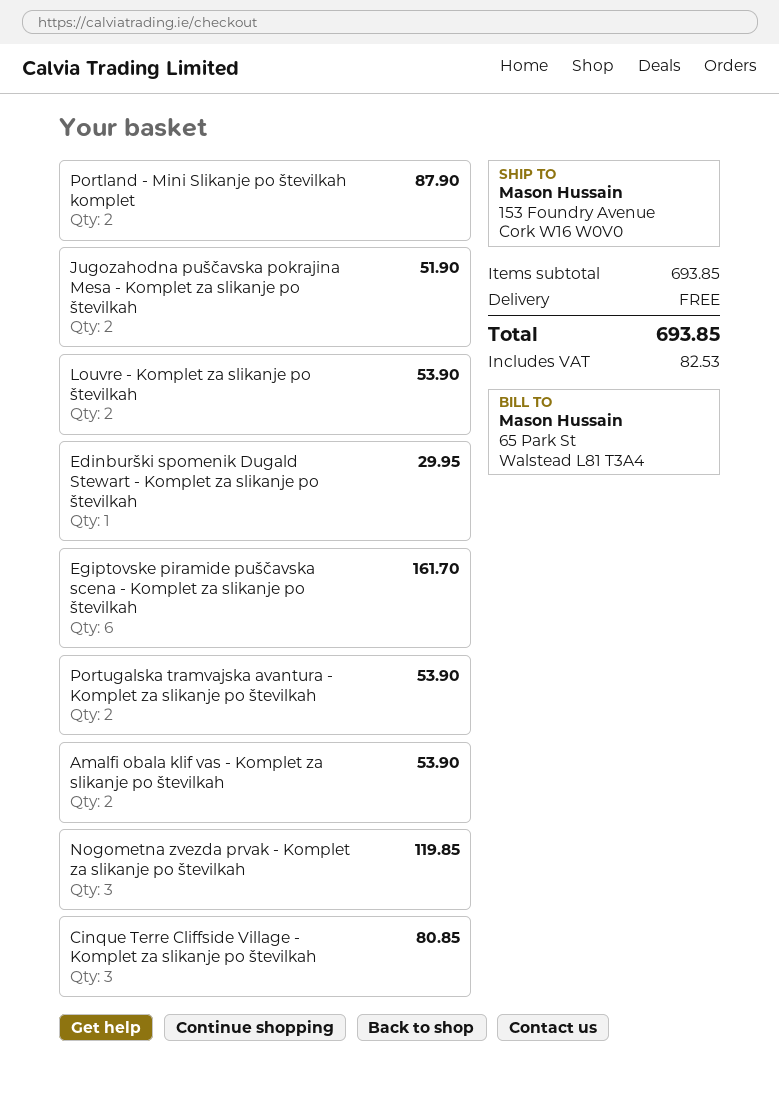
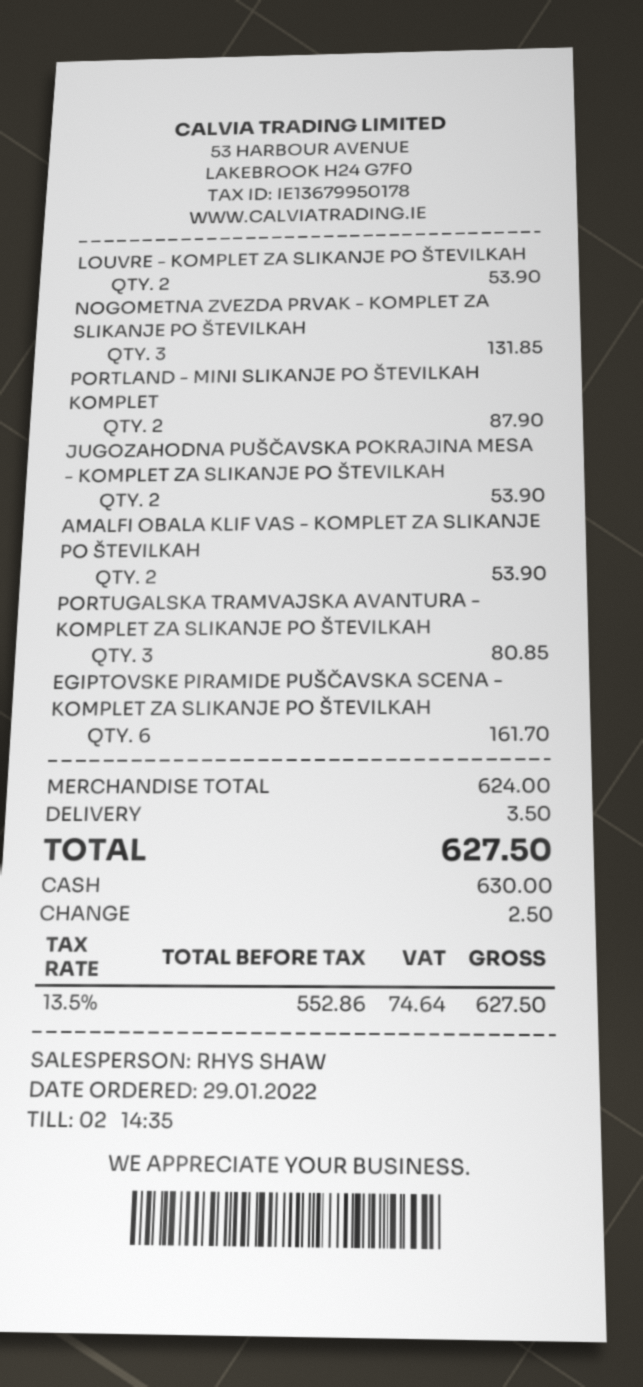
Jugozahodna puščavska pokrajina Mesa - Komplet za slikanje po številkah: 2 for 51.90 -> 2 for 53.90
Edinburški spomenik Dugald Stewart - Komplet za slikanje po številkah: 1 for 29.95 -> none
Portugalska tramvajska avantura - Komplet za slikanje po številkah: 2 for 53.90 -> 3 for 80.85
Nogometna zvezda prvak - Komplet za slikanje po številkah: 3 for 119.85 -> 3 for 131.85
Cinque Terre Cliffside Village - Komplet za slikanje po številkah: 3 for 80.85 -> none
subtotal: 693.85 -> 624.00
shipping: 0.00 -> 3.50
tax: 82.53 -> 74.64
total: 693.85 -> 627.50

